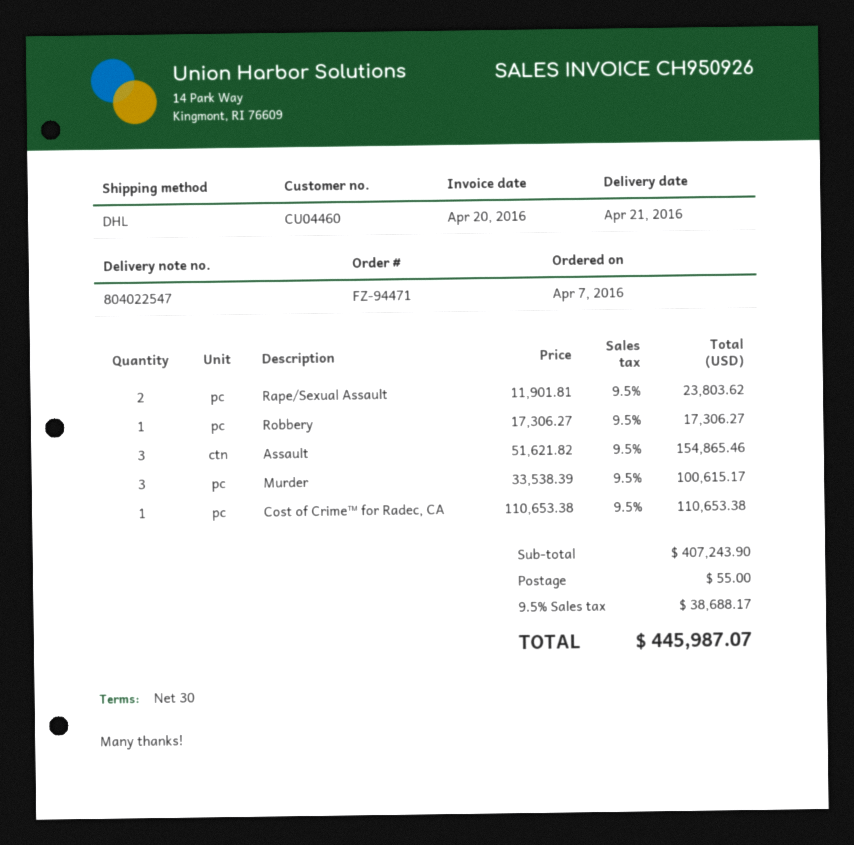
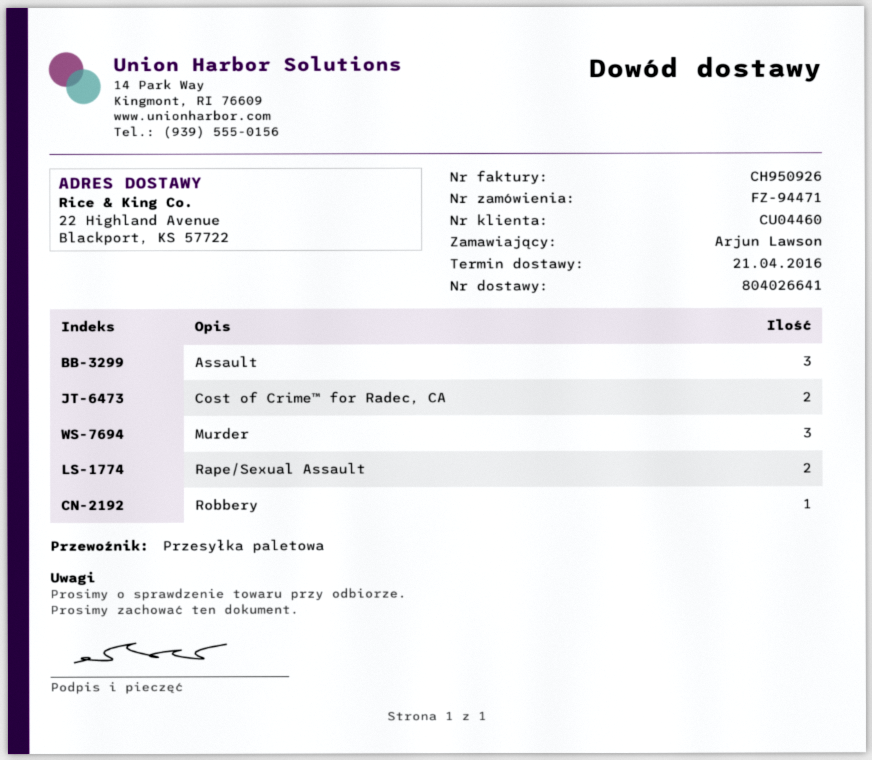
delivery note number: 804022547 -> 804026641
shipping method: DHL -> pallet freight
Cost of Crime™ for Radec, CA: 1 -> 2

